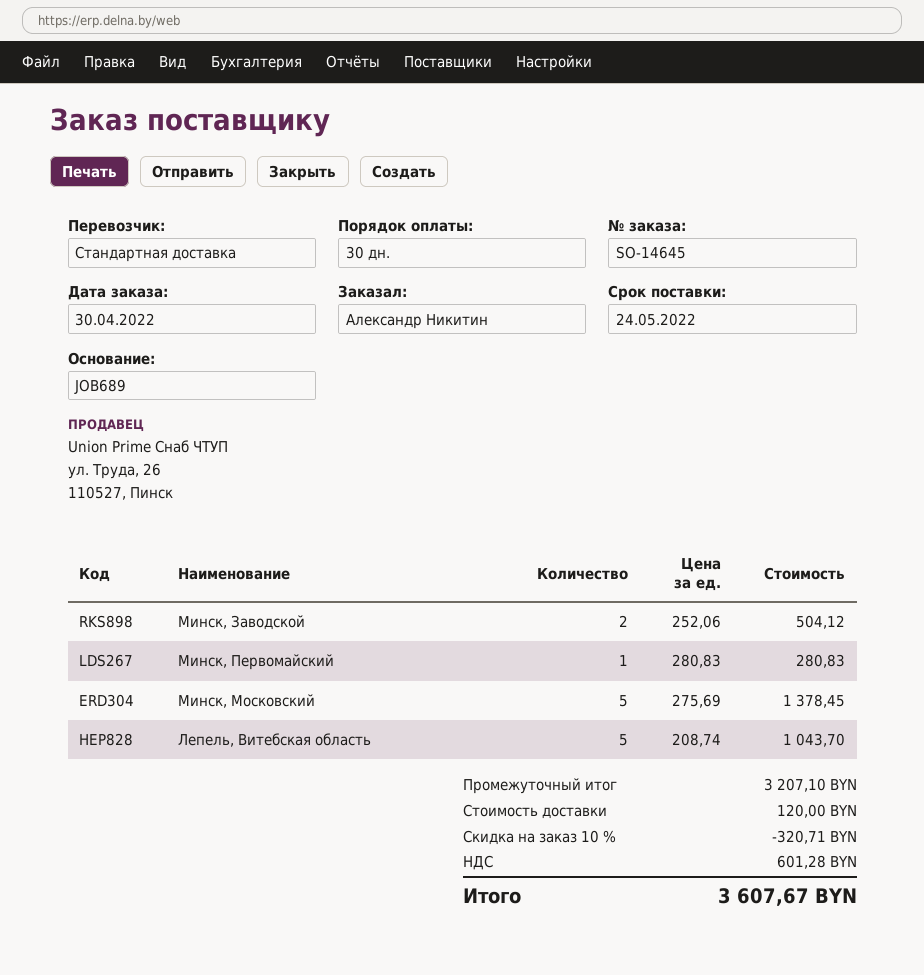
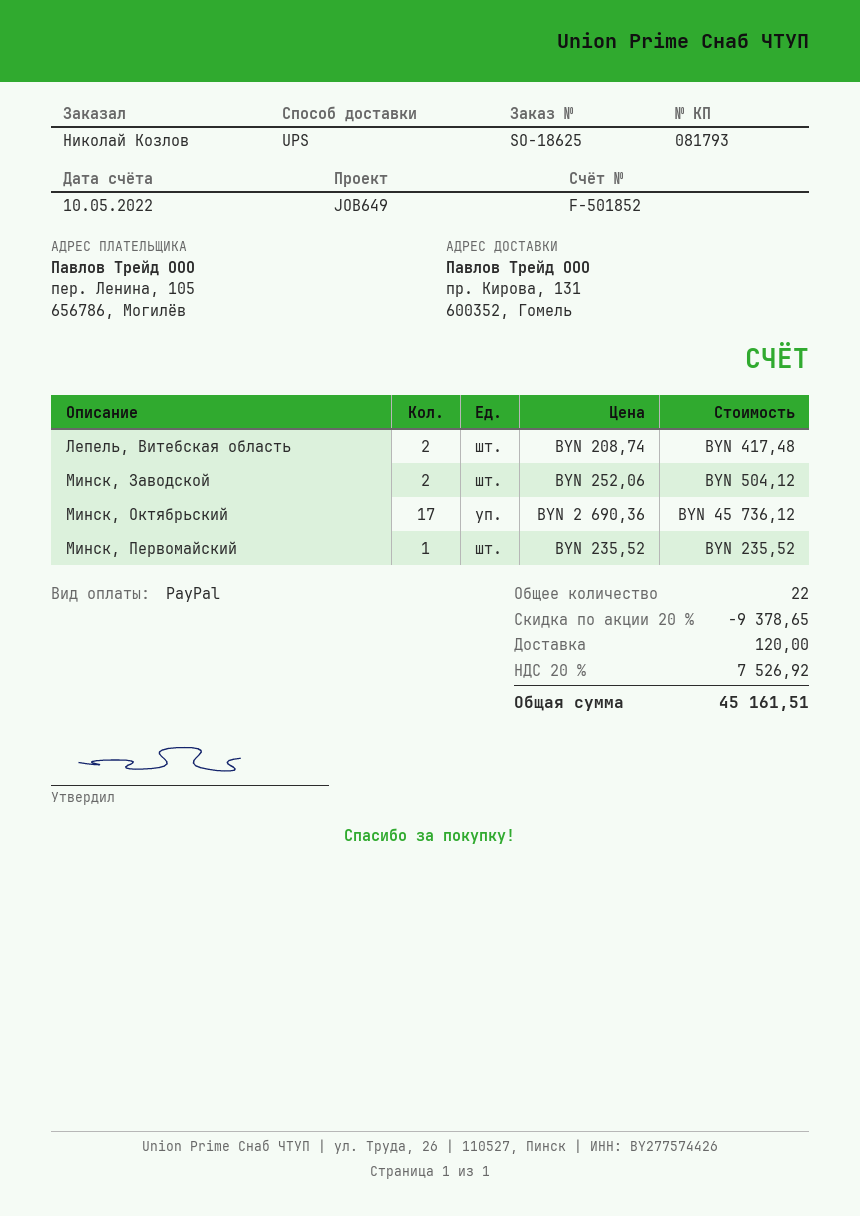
order number: SO-14645 -> SO-18625
reference: JOB689 -> JOB649
ordered by: Александр Никитин -> Николай Козлов
shipping method: standard -> UPS
Минск, Первомайский: 1 x 280.83 = 280.83 -> 1 x 235.52 = 235.52
Минск, Московский: 5 x 275.69 = 1378.45 -> none
Лепель, Витебская область: 5 x 208.74 = 1043.70 -> 2 x 208.74 = 417.48
Минск, Октябрьский: none -> 17 x 2690.36 = 45736.12
discount: 10% = 320.71 -> 20% = 9378.65
tax: 601.28 -> 7526.92
total: 3607.67 -> 45161.51

